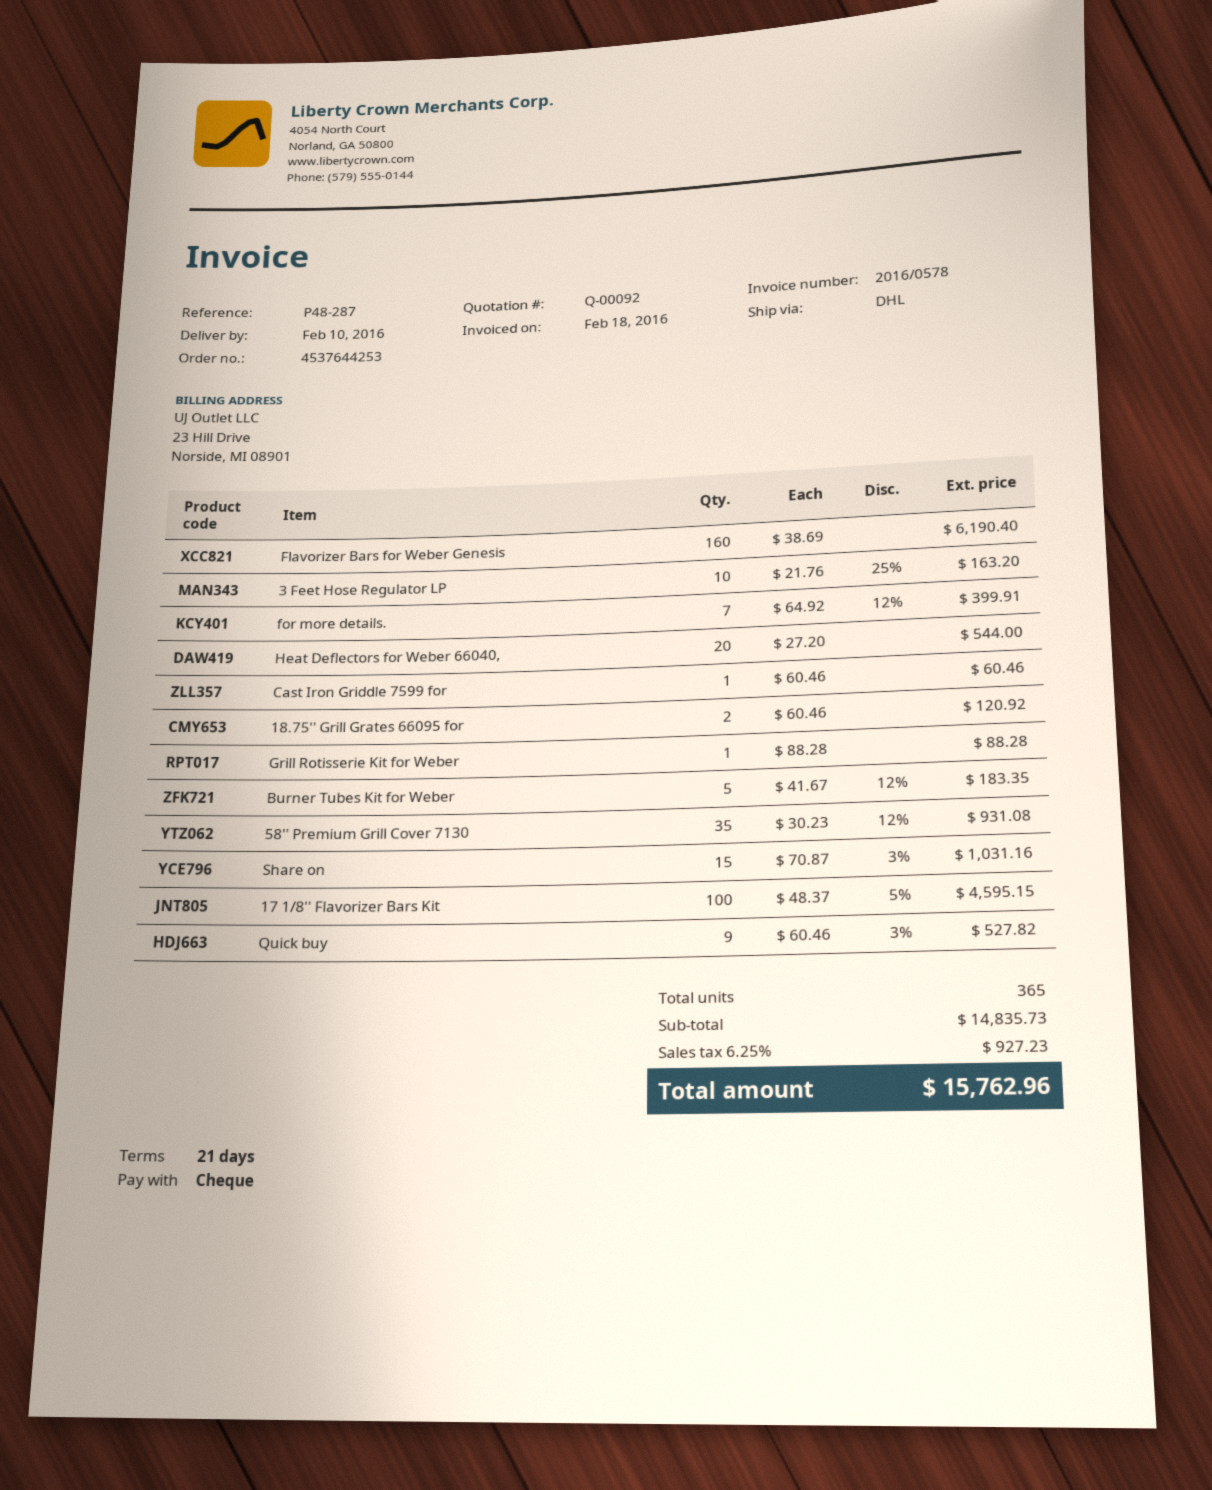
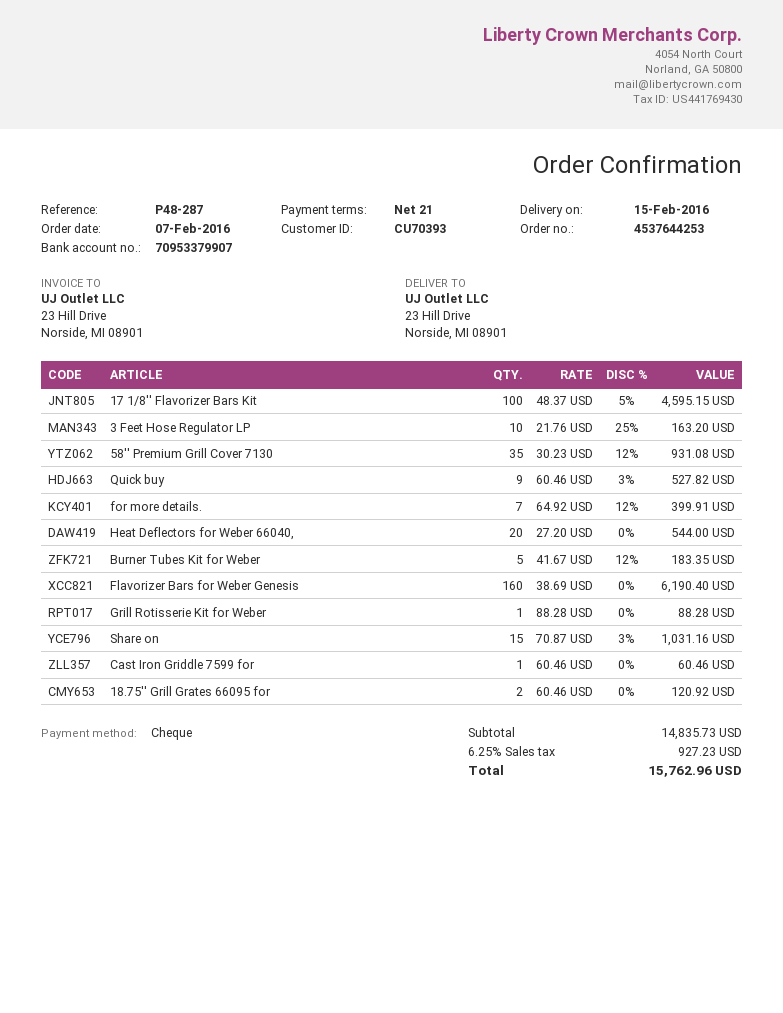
delivery date: 2016-02-10 -> 2016-02-15

